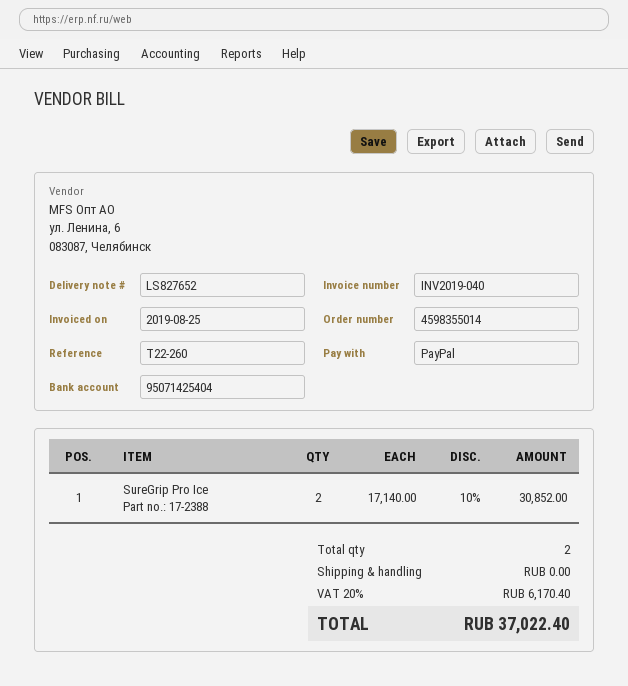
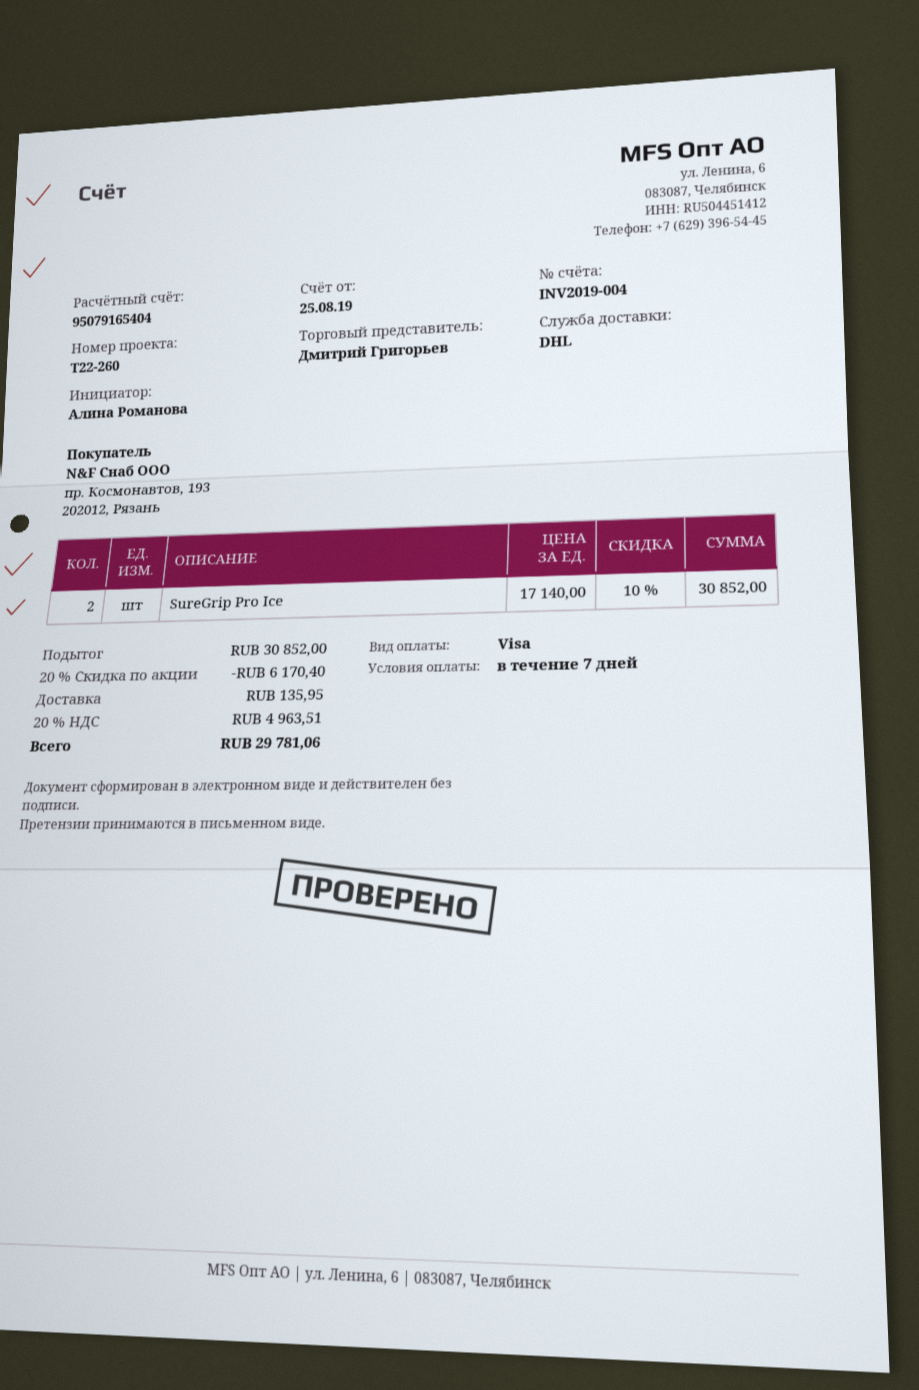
invoice number: INV2019-040 -> INV2019-004
payment method: PayPal -> Visa
bank account: 95071425404 -> 95079165404
discount: none -> 20% = 6170.40
shipping: 0.00 -> 135.95
tax: 20% = 6170.40 -> 20% = 4963.51
total: 37022.40 -> 29781.06

